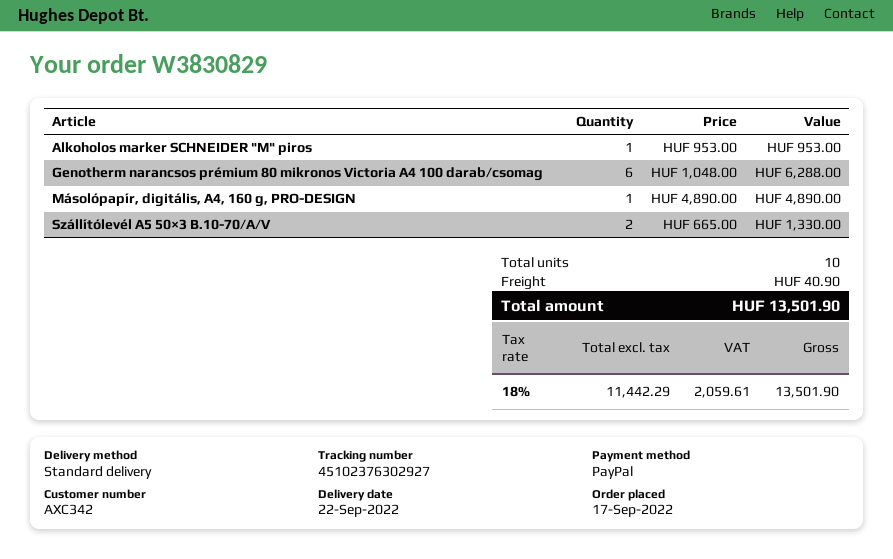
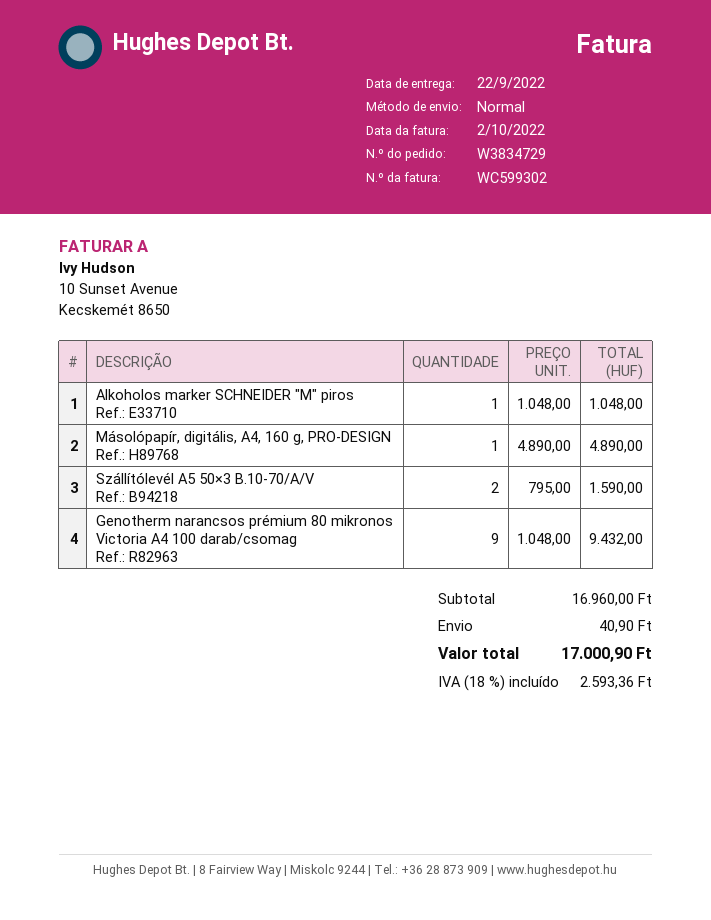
order number: W3830829 -> W3834729
Alkoholos marker SCHNEIDER "M" piros: 1 x 953.00 = 953.00 -> 1 x 1048.00 = 1048.00
Genotherm narancsos prémium 80 mikronos Victoria A4 100 darab/csomag: 6 x 1048.00 = 6288.00 -> 9 x 1048.00 = 9432.00
Szállítólevél A5 50×3 B.10-70/A/V: 2 x 665.00 = 1330.00 -> 2 x 795.00 = 1590.00
tax: 18% = 2059.61 -> 18% = 2593.36
total: 13501.90 -> 17000.90

